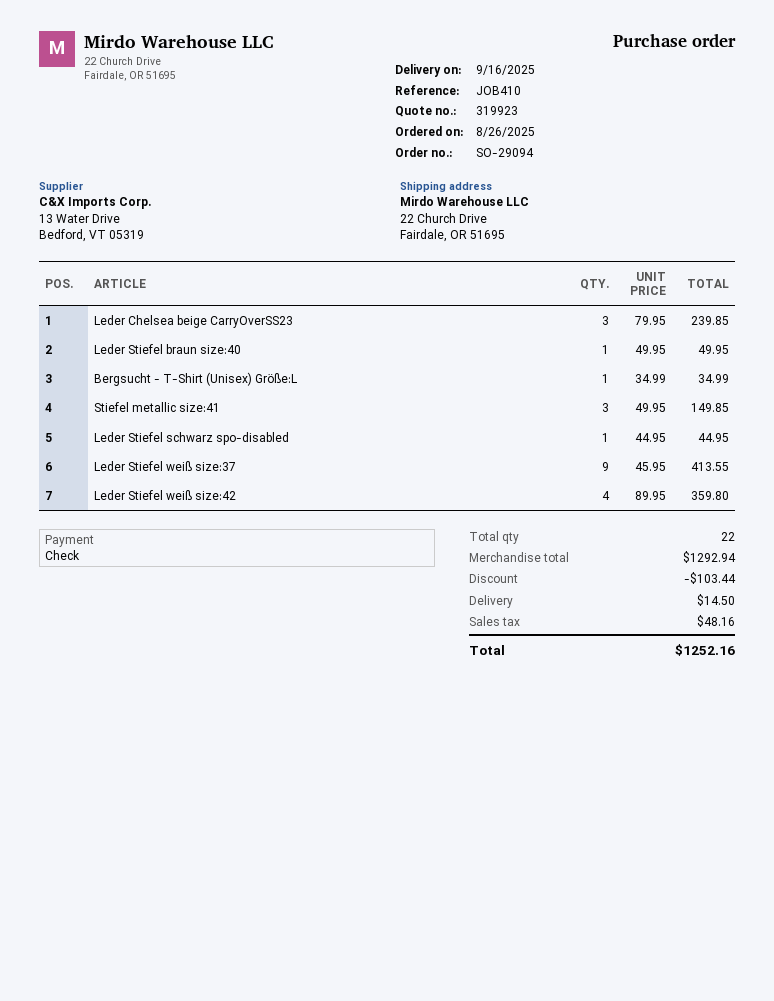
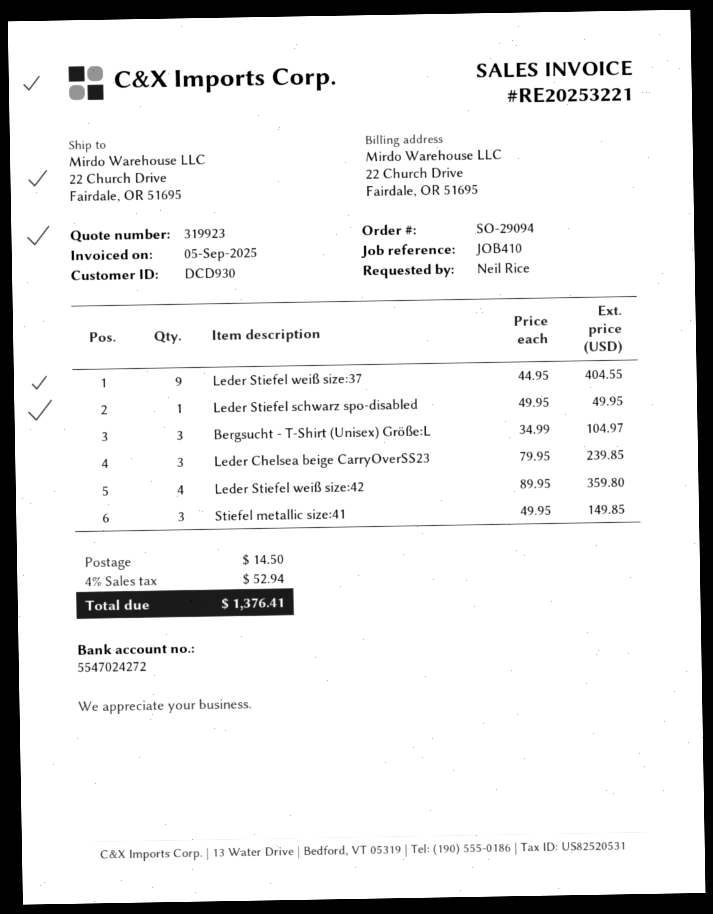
Leder Stiefel braun size:40: 1 x 49.95 = 49.95 -> none
Bergsucht - T-Shirt (Unisex) Größe:L: 1 x 34.99 = 34.99 -> 3 x 34.99 = 104.97
Leder Stiefel schwarz spo-disabled: 1 x 44.95 = 44.95 -> 1 x 49.95 = 49.95
Leder Stiefel weiß size:37: 9 x 45.95 = 413.55 -> 9 x 44.95 = 404.55
discount: 103.44 -> none
tax: 48.16 -> 52.94
total: 1252.16 -> 1376.41

